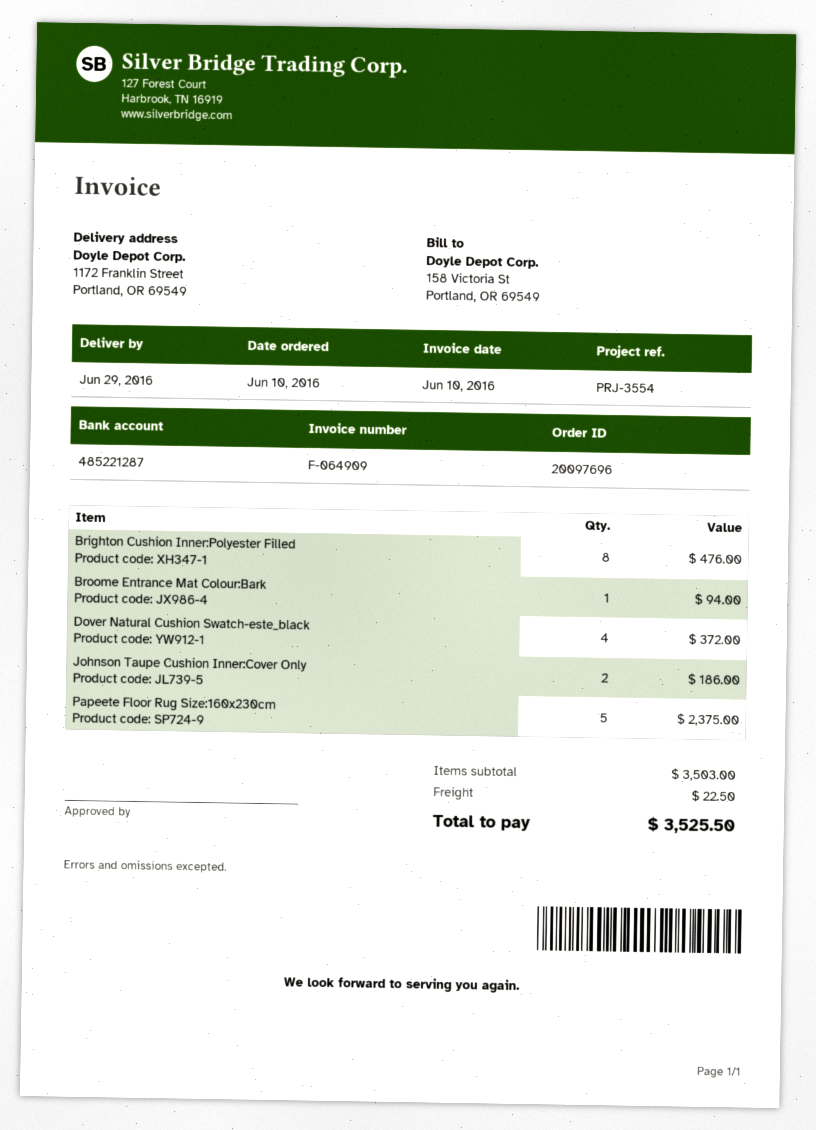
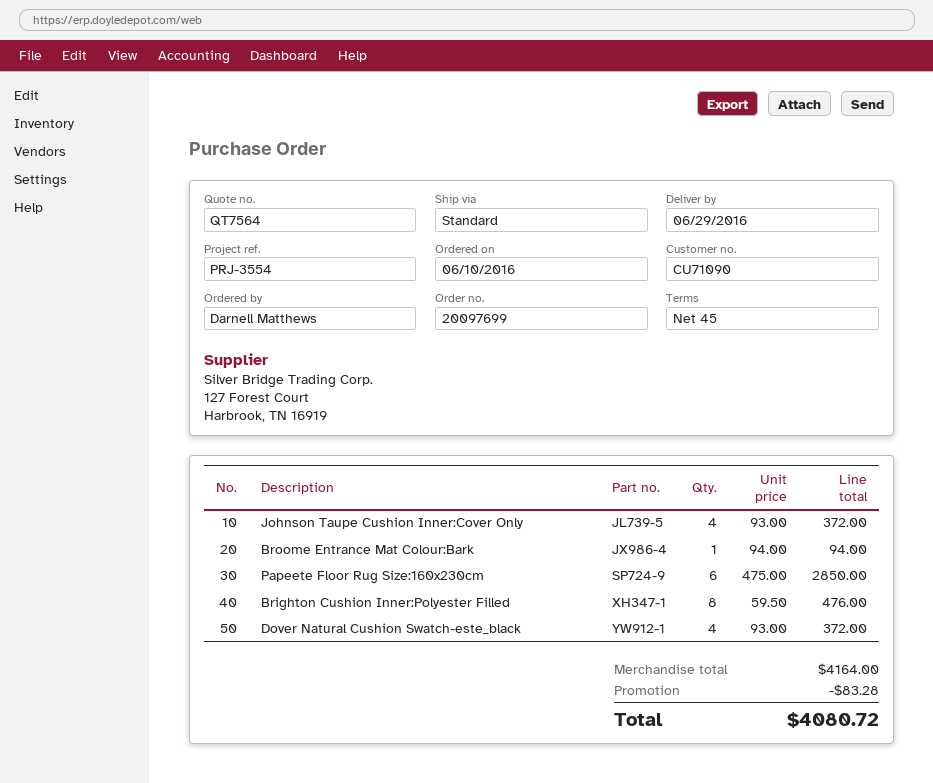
order number: 20097696 -> 20097699
Johnson Taupe Cushion Inner:Cover Only: 2 for 186.00 -> 4 for 372.00
Papeete Floor Rug Size:160x230cm: 5 for 2375.00 -> 6 for 2850.00
subtotal: 3503.00 -> 4164.00
discount: none -> 83.28
shipping: 22.50 -> none
total: 3525.50 -> 4080.72

